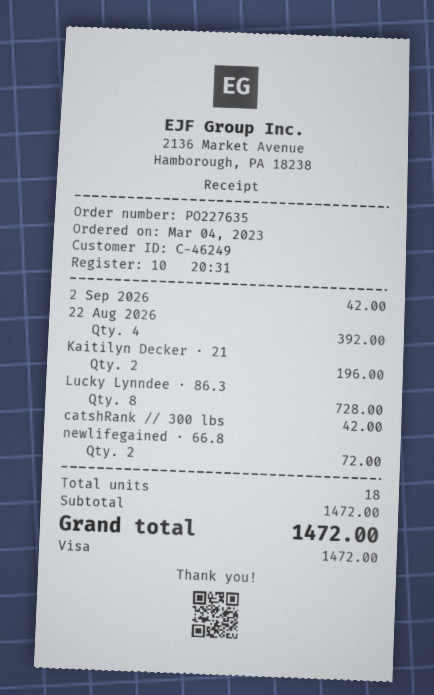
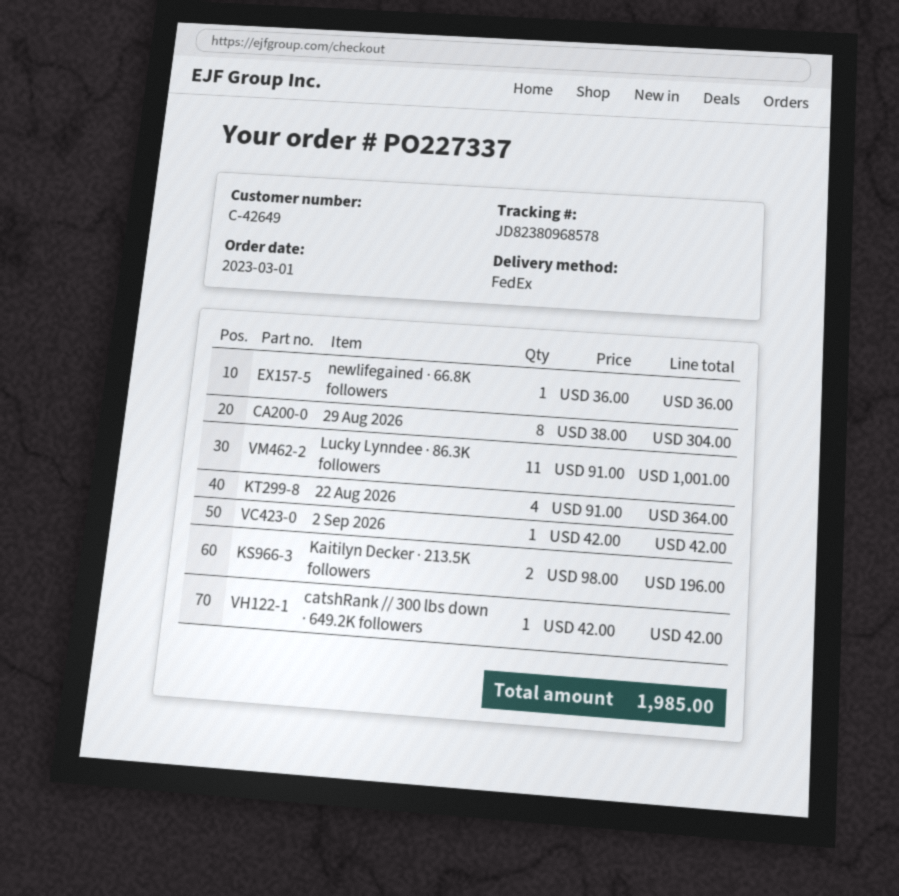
order number: PO227635 -> PO227337
order date: 2023-03-04 -> 2023-03-01
customer number: C-46249 -> C-42649
22 Aug 2026: 4 for 392.00 -> 4 for 364.00
Lucky Lynndee · 86.3: 8 for 728.00 -> 11 for 1001.00
newlifegained · 66.8: 2 for 72.00 -> 1 for 36.00
29 Aug 2026: none -> 8 for 304.00
total: 1472.00 -> 1985.00

